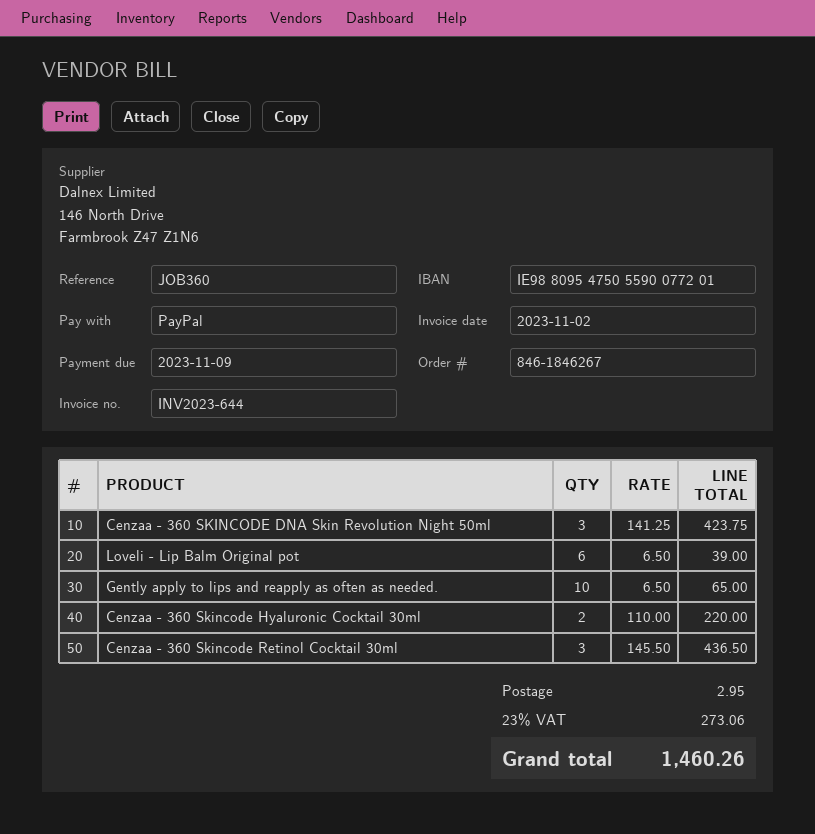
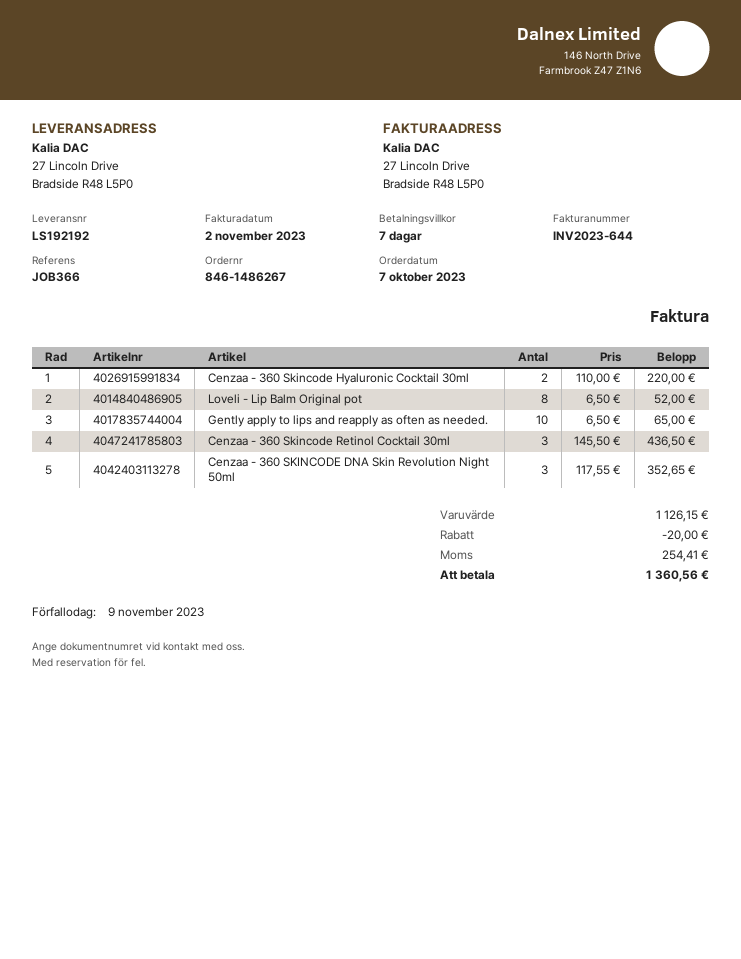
order number: 846-1846267 -> 846-1486267
reference: JOB360 -> JOB366
Cenzaa - 360 SKINCODE DNA Skin Revolution Night 50ml: 3 x 141.25 = 423.75 -> 3 x 117.55 = 352.65
Loveli - Lip Balm Original pot: 6 x 6.50 = 39.00 -> 8 x 6.50 = 52.00
discount: none -> 20.00
shipping: 2.95 -> none
tax: 273.06 -> 254.41
total: 1460.26 -> 1360.56

